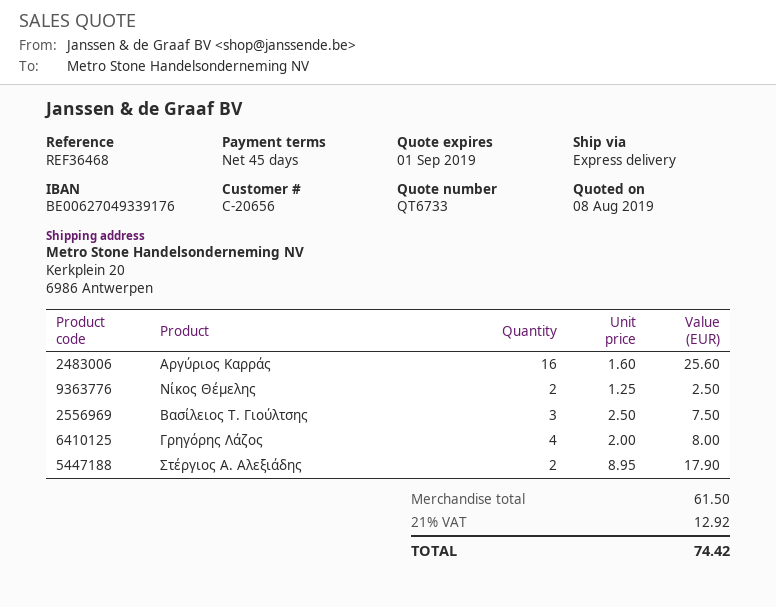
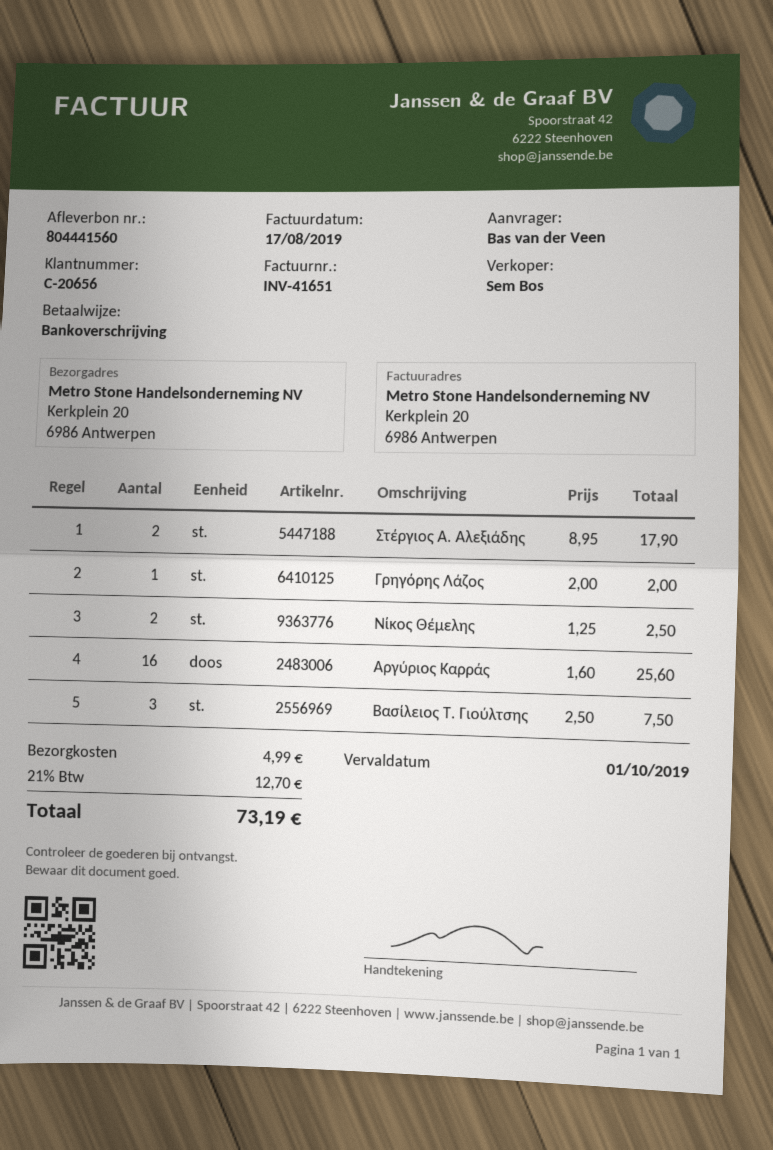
Γρηγόρης Λάζος: 4 x 2.00 = 8.00 -> 1 x 2.00 = 2.00
shipping: none -> 4.99
tax: 21% = 12.92 -> 21% = 12.70
total: 74.42 -> 73.19

